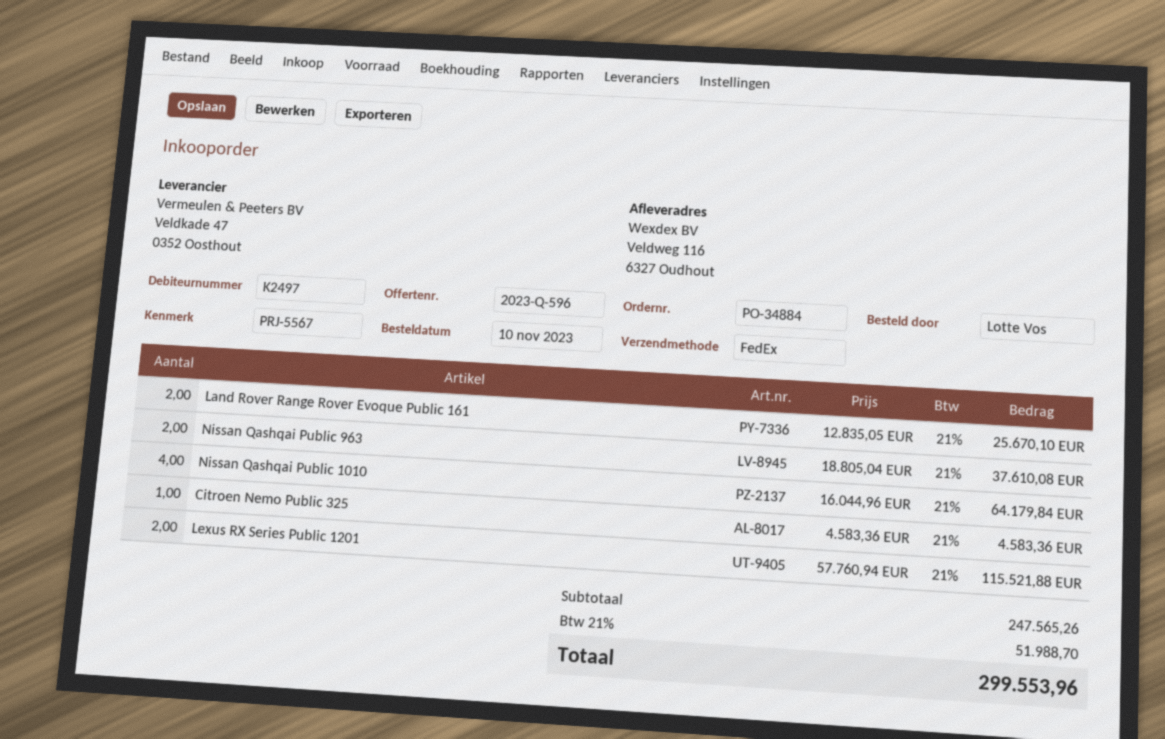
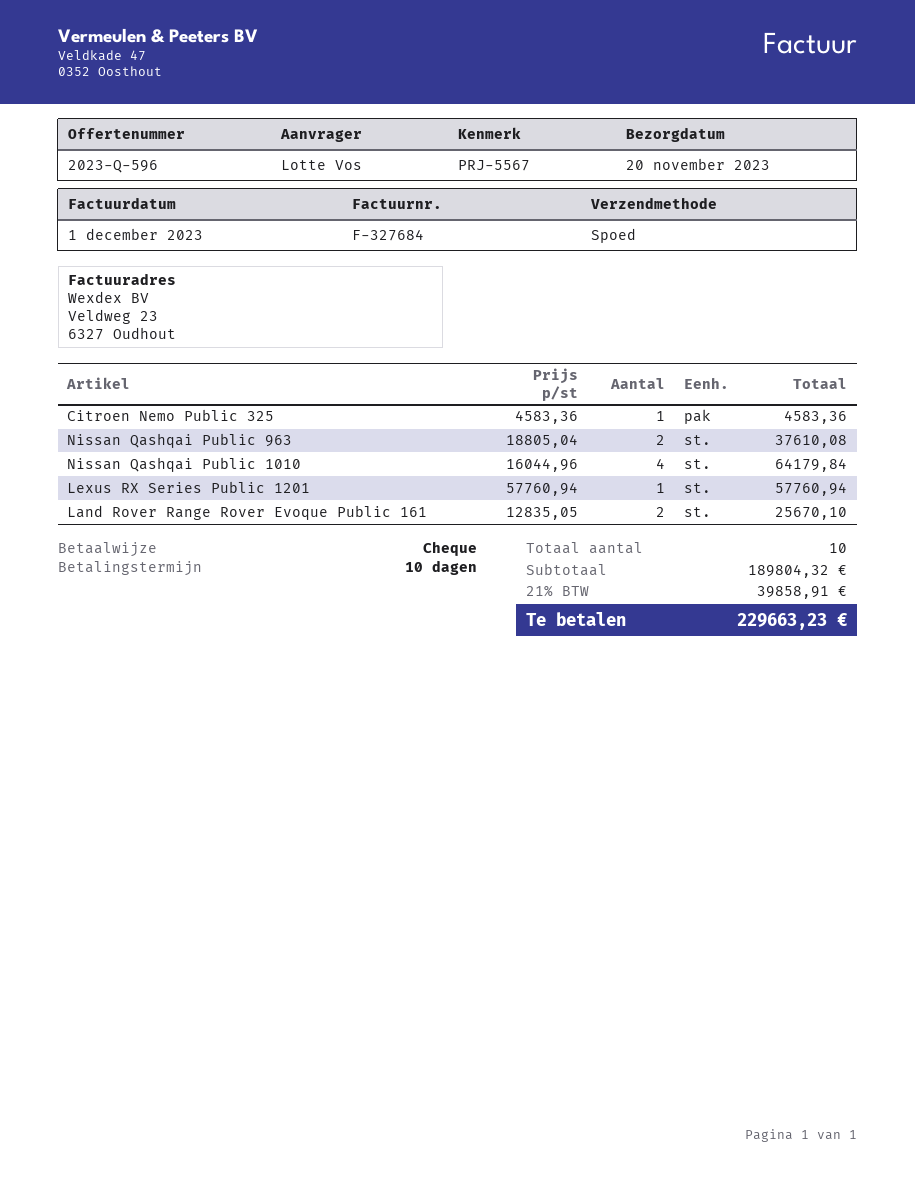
shipping method: FedEx -> express
Lexus RX Series Public 1201: 2 x 57760.94 = 115521.88 -> 1 x 57760.94 = 57760.94
subtotal: 247565.26 -> 189804.32
tax: 21% = 51988.70 -> 21% = 39858.91
total: 299553.96 -> 229663.23

